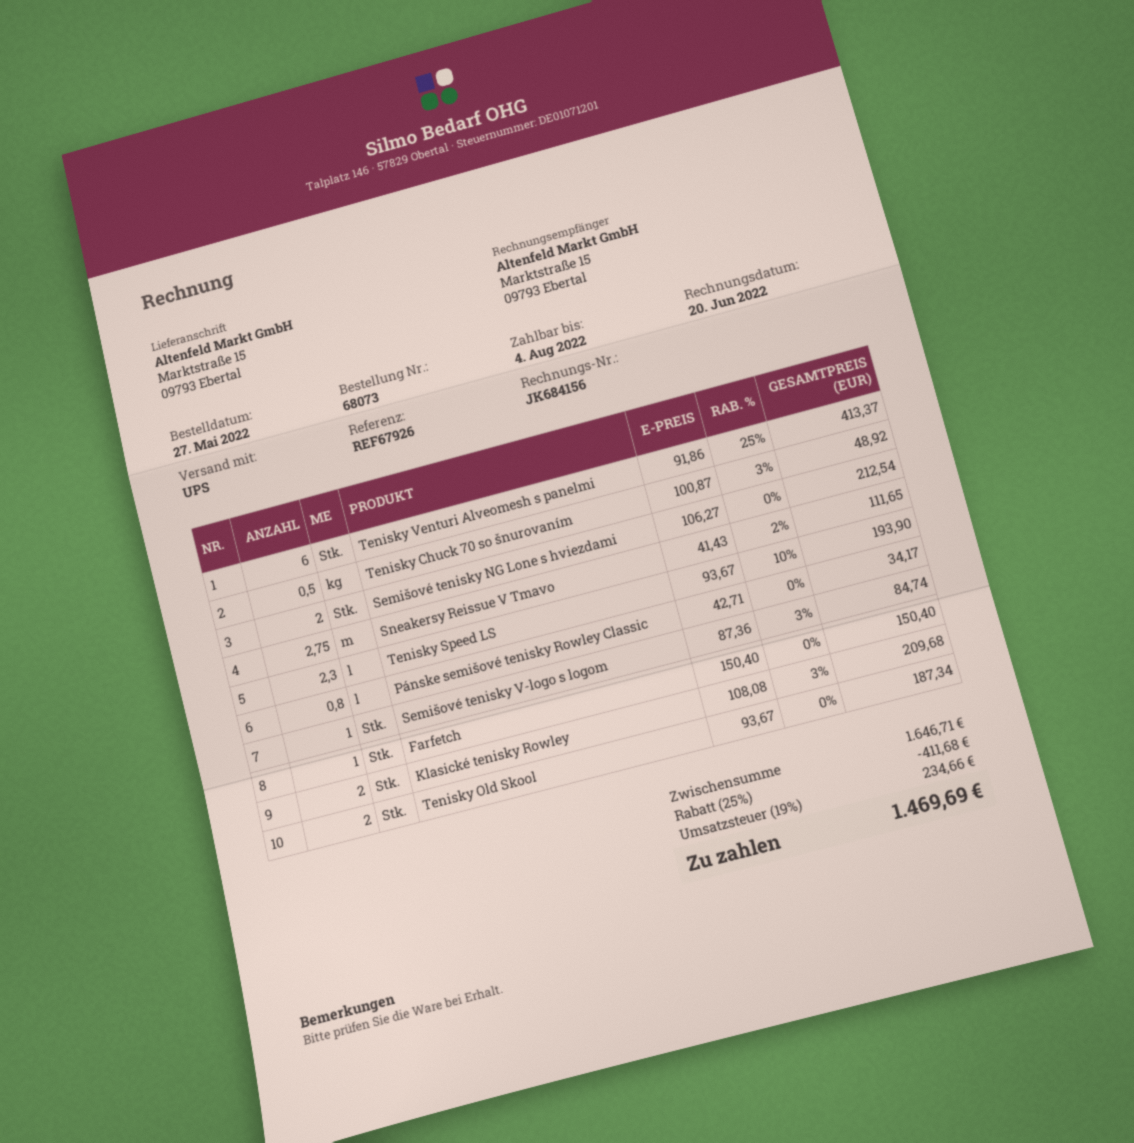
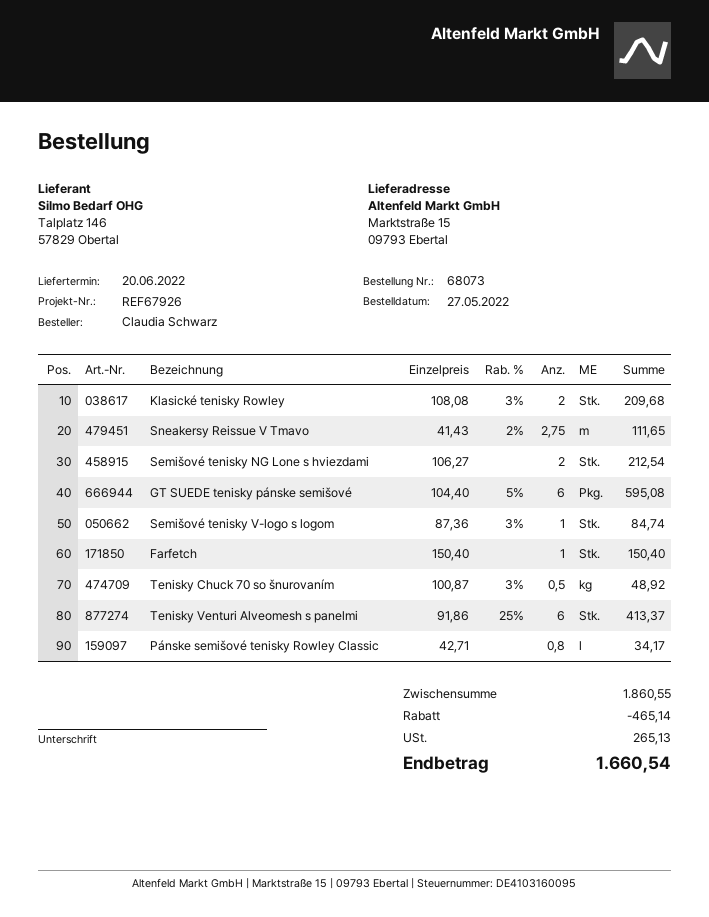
Tenisky Speed LS: 2.3 x 93.67 - 10% = 193.90 -> none
Tenisky Old Skool: 2 x 93.67 = 187.34 -> none
GT SUEDE tenisky pánske semišové: none -> 6 x 104.40 - 5% = 595.08
subtotal: 1646.71 -> 1860.55
discount: 411.68 -> 465.14
tax: 234.66 -> 265.13
total: 1469.69 -> 1660.54

